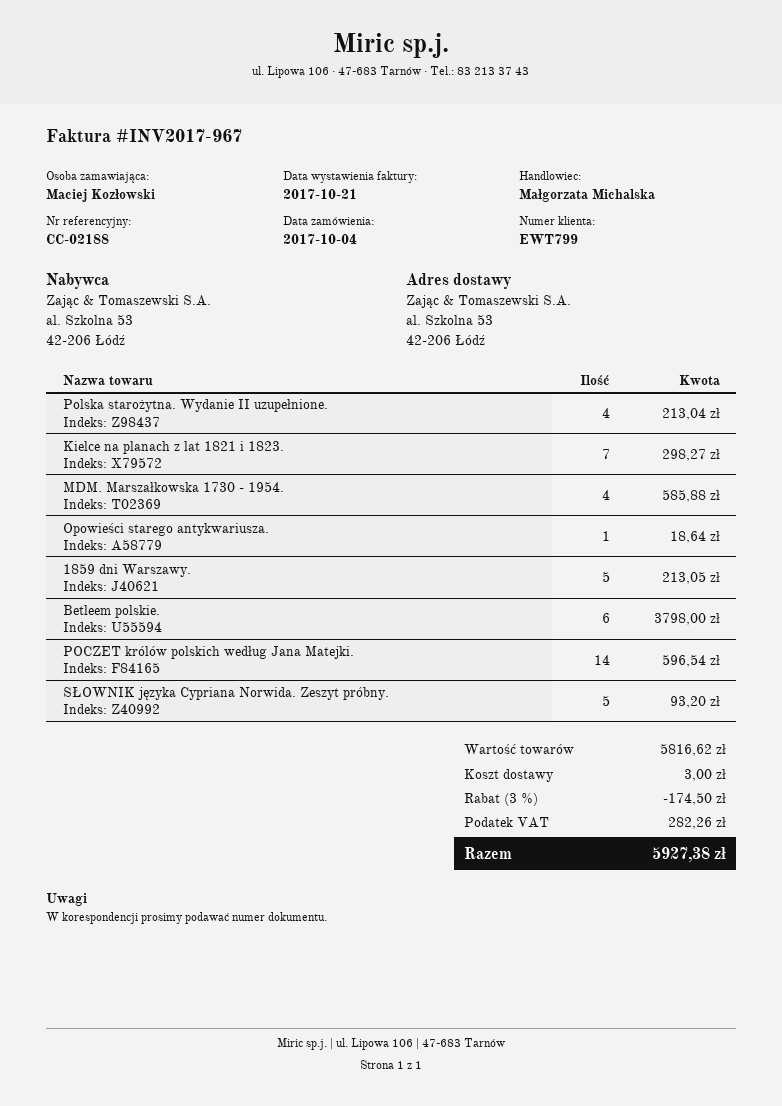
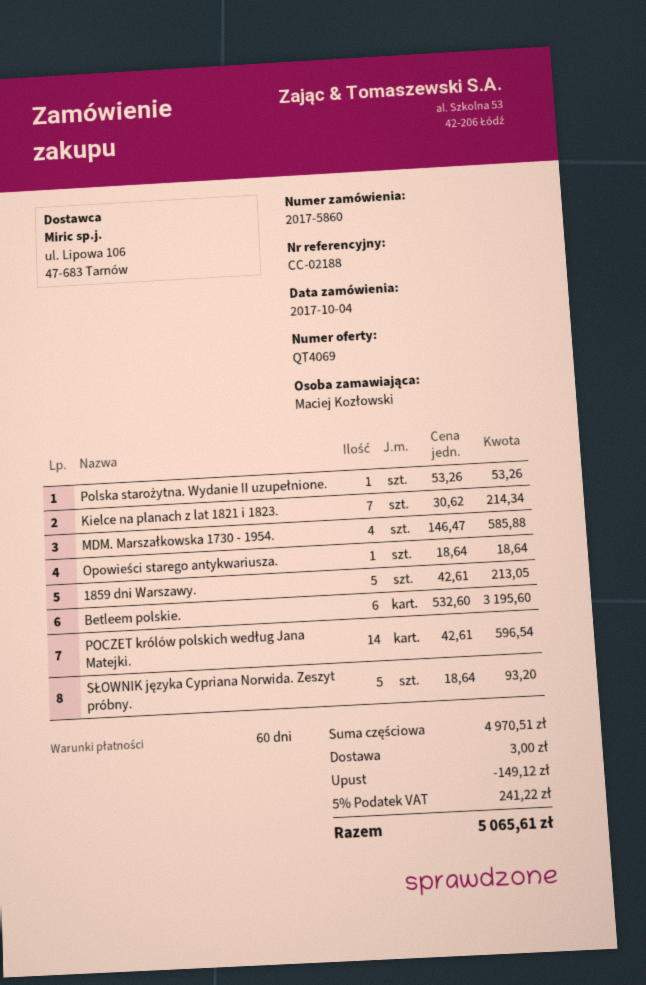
Polska starożytna. Wydanie II uzupełnione.: 4 for 213.04 -> 1 for 53.26
Kielce na planach z lat 1821 i 1823.: 7 for 298.27 -> 7 for 214.34
Betleem polskie.: 6 for 3798.00 -> 6 for 3195.60
subtotal: 5816.62 -> 4970.51
discount: 174.50 -> 149.12
tax: 282.26 -> 241.22
total: 5927.38 -> 5065.61

